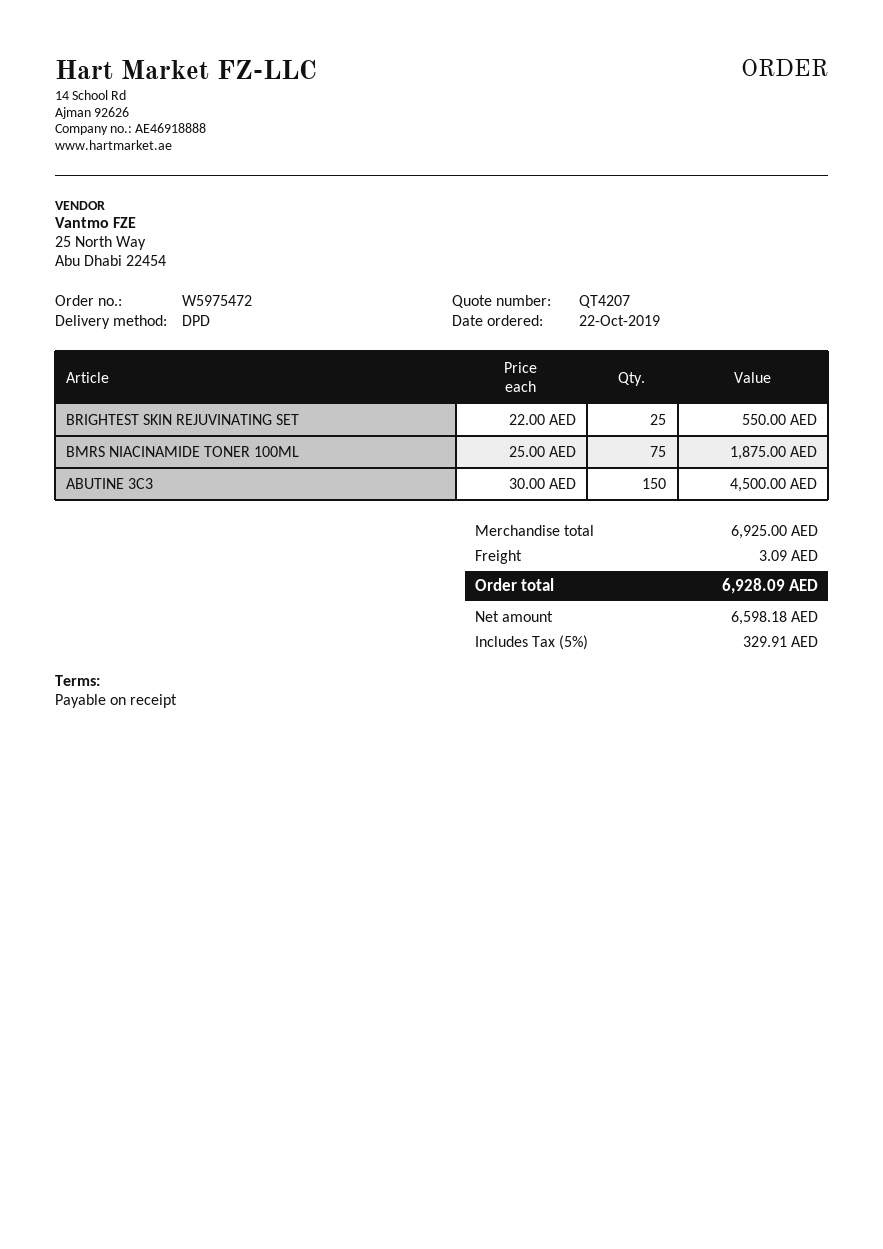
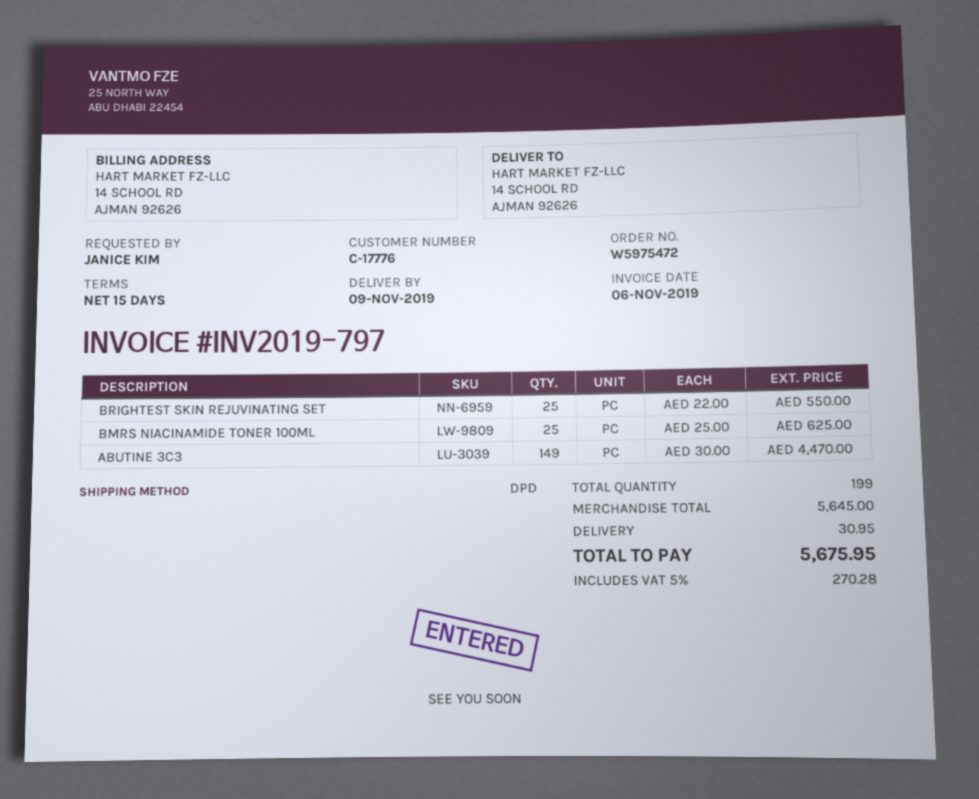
payment terms: on receipt -> 15 days
BMRS NIACINAMIDE TONER 100ML: 75 x 25.00 = 1875.00 -> 25 x 25.00 = 625.00
ABUTINE 3C3: 150 x 30.00 = 4500.00 -> 149 x 30.00 = 4470.00
subtotal: 6925.00 -> 5645.00
shipping: 3.09 -> 30.95
tax: 5% = 329.91 -> 5% = 270.28
total: 6928.09 -> 5675.95

